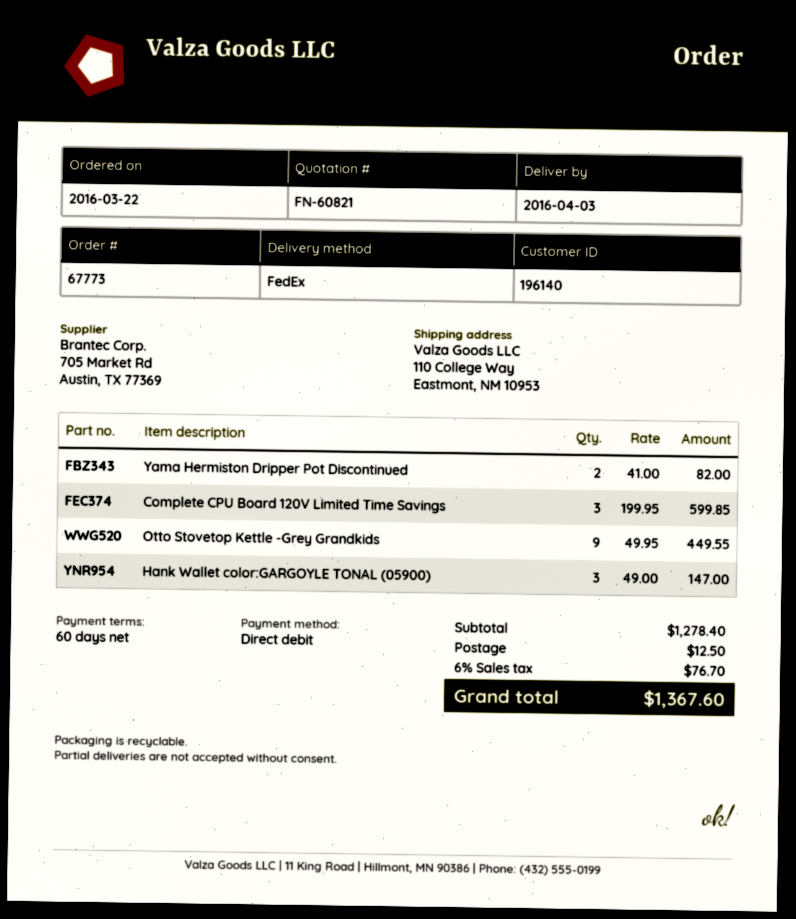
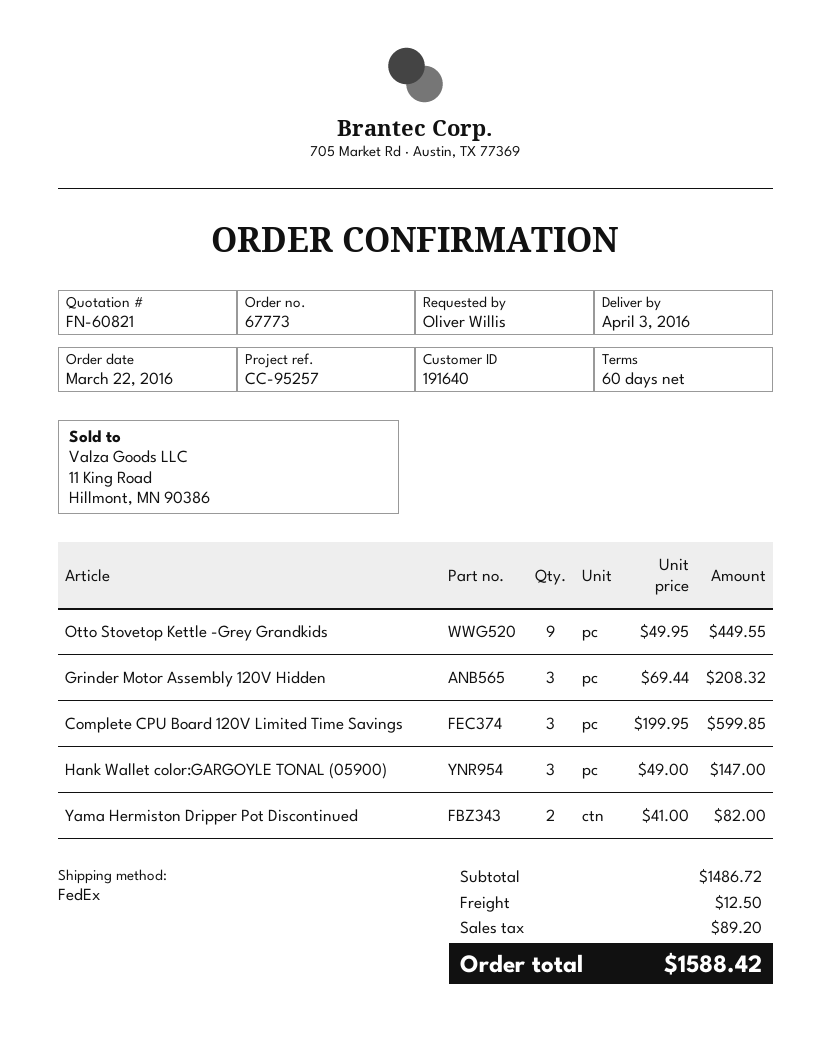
customer number: 196140 -> 191640
Grinder Motor Assembly 120V Hidden: none -> 3 x 69.44 = 208.32
subtotal: 1278.40 -> 1486.72
tax: 76.70 -> 89.20
total: 1367.60 -> 1588.42

